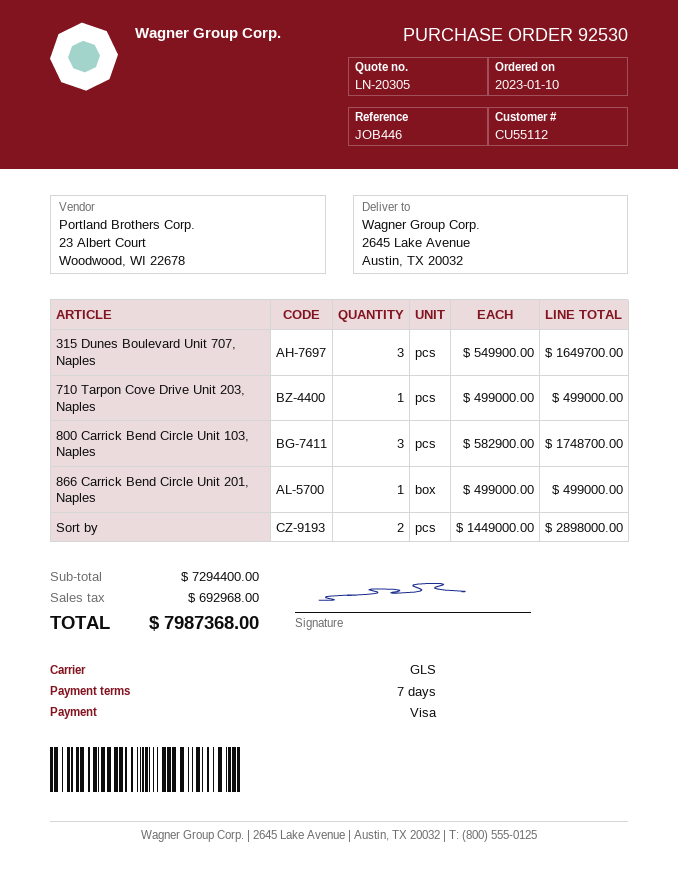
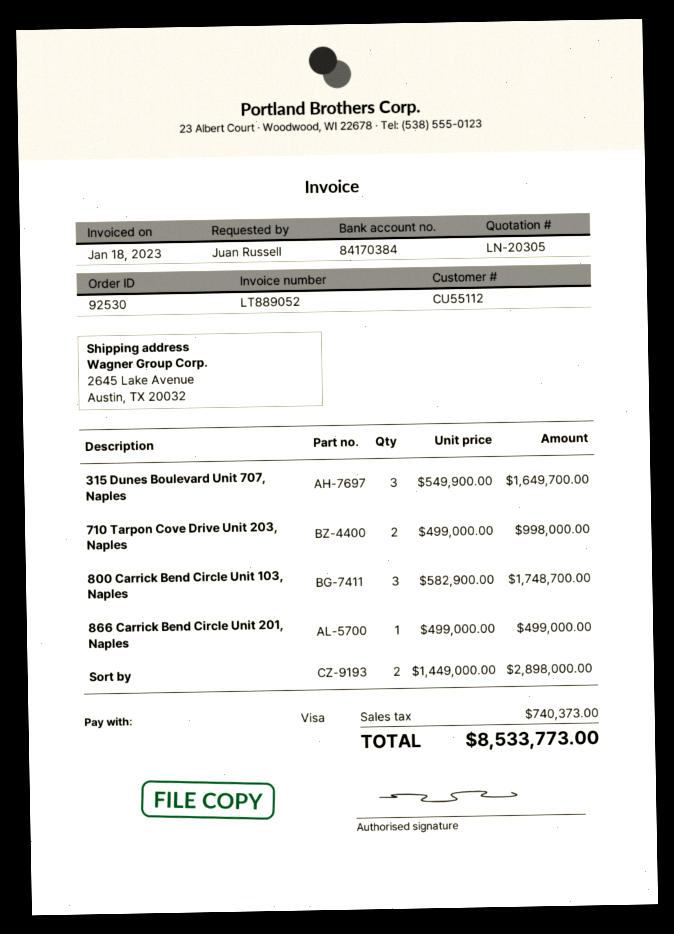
710 Tarpon Cove Drive Unit 203, Naples: 1 x 499000.00 = 499000.00 -> 2 x 499000.00 = 998000.00
tax: 692968.00 -> 740373.00
total: 7987368.00 -> 8533773.00

